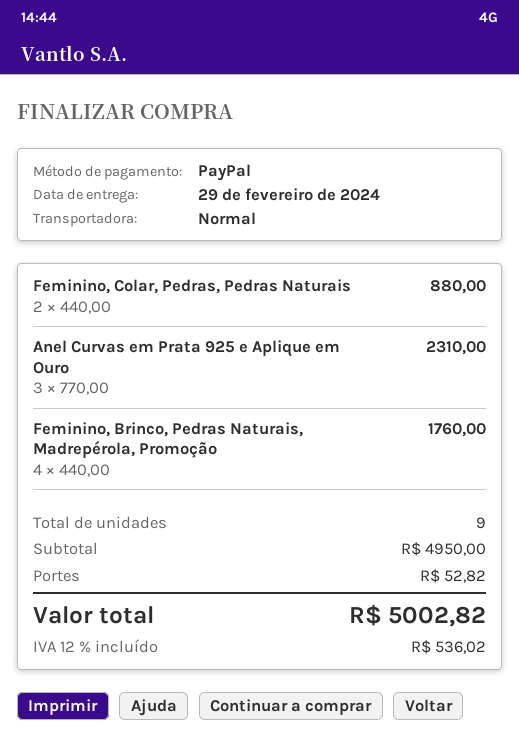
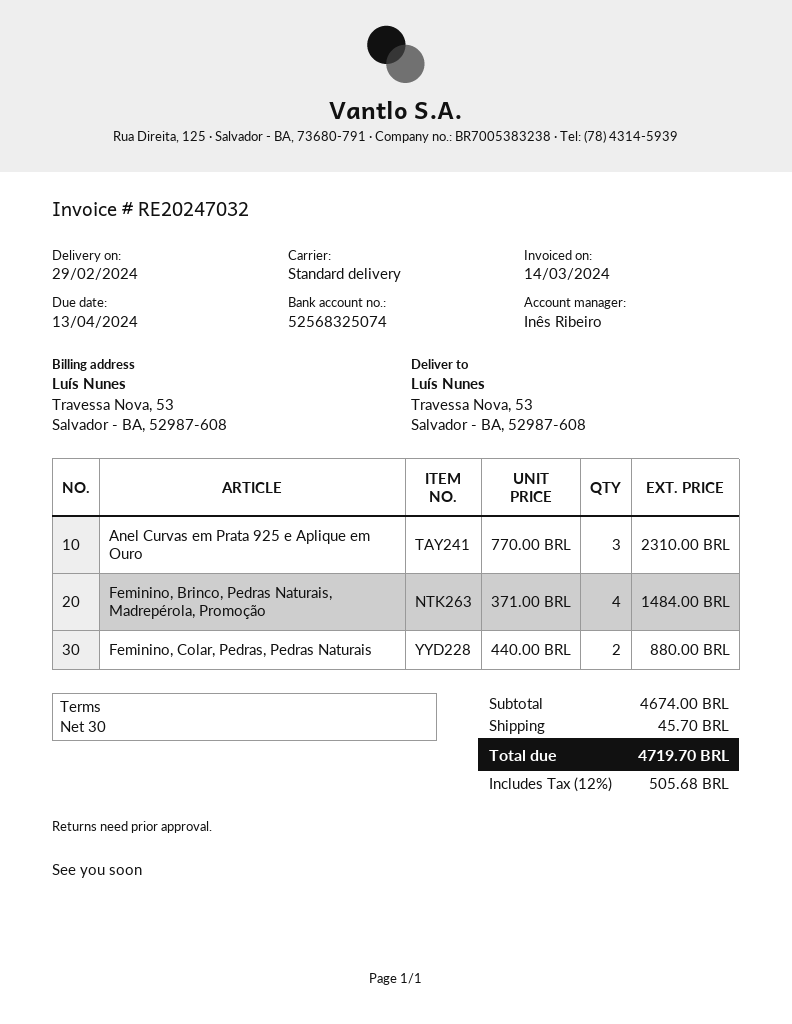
Feminino, Brinco, Pedras Naturais, Madrepérola, Promoção: 4 x 440.00 = 1760.00 -> 4 x 371.00 = 1484.00
subtotal: 4950.00 -> 4674.00
shipping: 52.82 -> 45.70
tax: 12% = 536.02 -> 12% = 505.68
total: 5002.82 -> 4719.70

